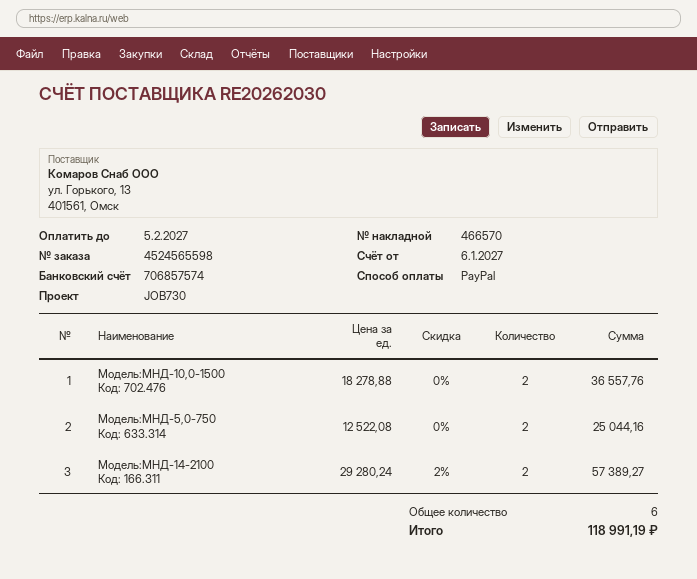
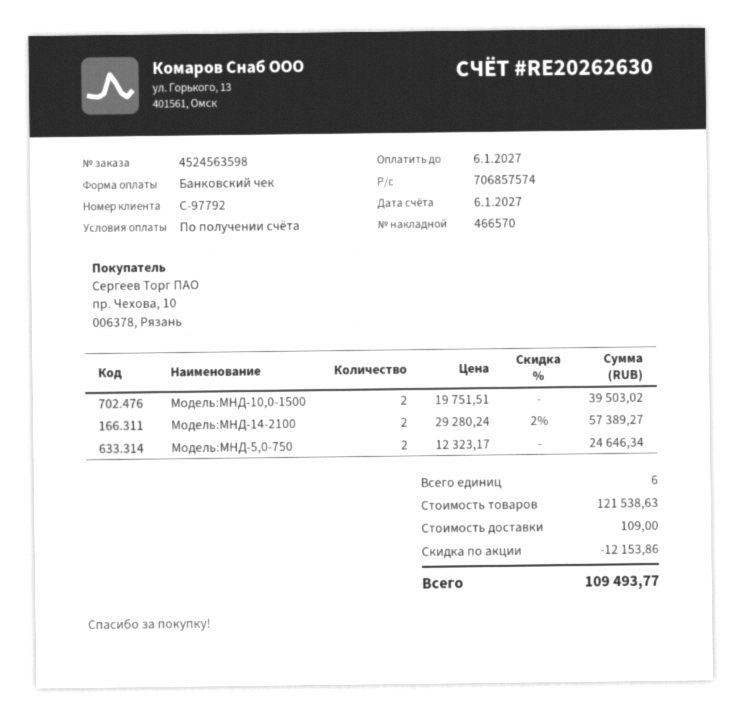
order number: 4524565598 -> 4524563598
invoice number: RE20262030 -> RE20262630
due date: 2027-02-05 -> 2027-01-06
payment method: PayPal -> cheque
Модель:МНД-10,0-1500: 2 x 18278.88 = 36557.76 -> 2 x 19751.51 = 39503.02
Модель:МНД-5,0-750: 2 x 12522.08 = 25044.16 -> 2 x 12323.17 = 24646.34
discount: none -> 12153.86
shipping: none -> 109.00
total: 118991.19 -> 109493.77

